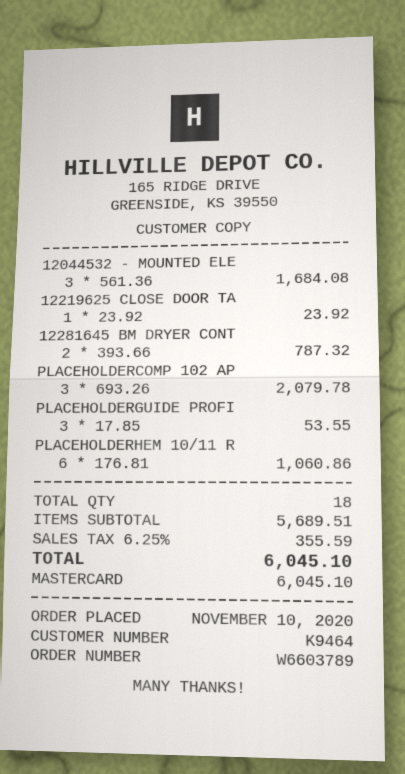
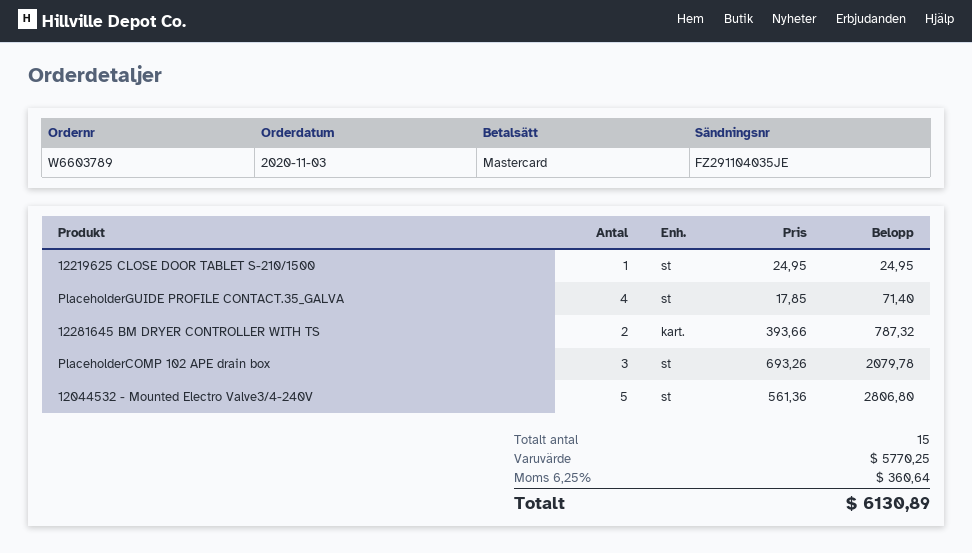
order date: 2020-11-10 -> 2020-11-03
12044532 - MOUNTED ELE: 3 x 561.36 = 1684.08 -> 5 x 561.36 = 2806.80
12219625 CLOSE DOOR TA: 1 x 23.92 = 23.92 -> 1 x 24.95 = 24.95
PLACEHOLDERGUIDE PROFI: 3 x 17.85 = 53.55 -> 4 x 17.85 = 71.40
PLACEHOLDERHEM 10/11 R: 6 x 176.81 = 1060.86 -> none
total quantity: 18 -> 15
subtotal: 5689.51 -> 5770.25
tax: 6.25% = 355.59 -> 6.25% = 360.64
total: 6045.10 -> 6130.89

